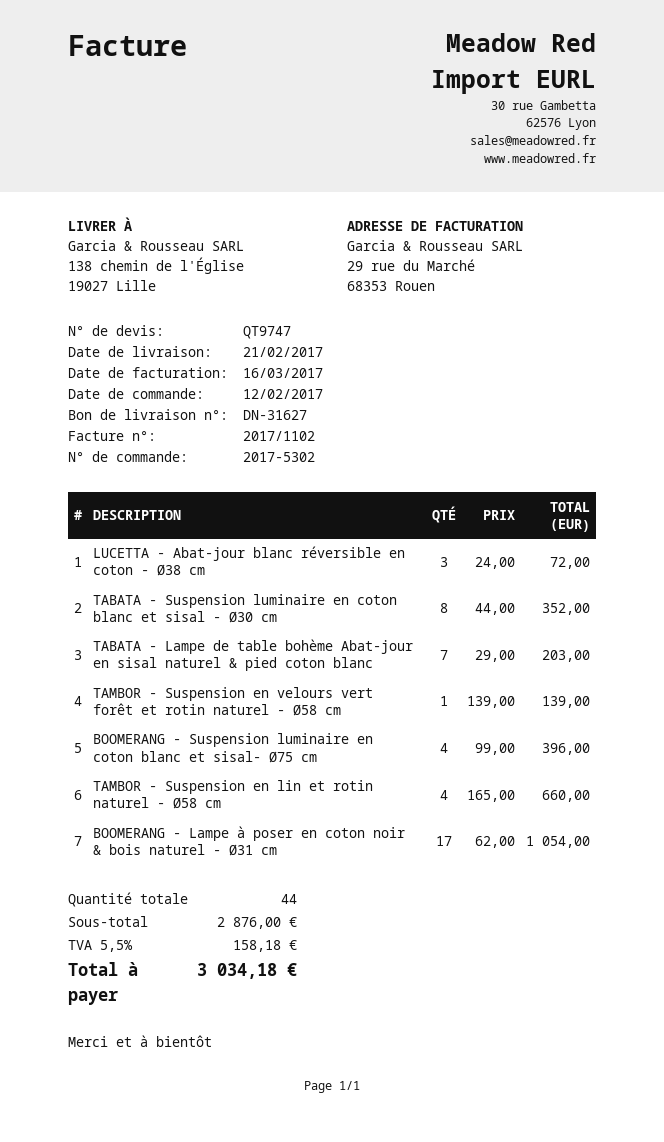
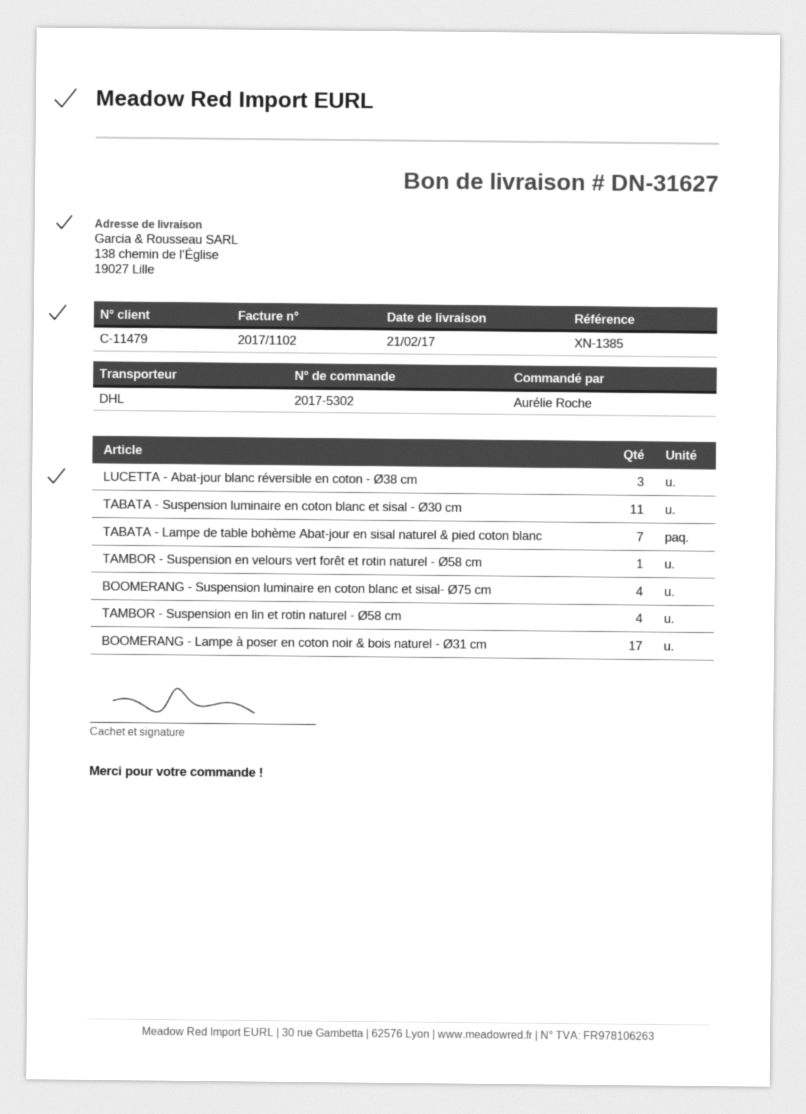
TABATA - Suspension luminaire en coton blanc et sisal - Ø30 cm: 8 -> 11

